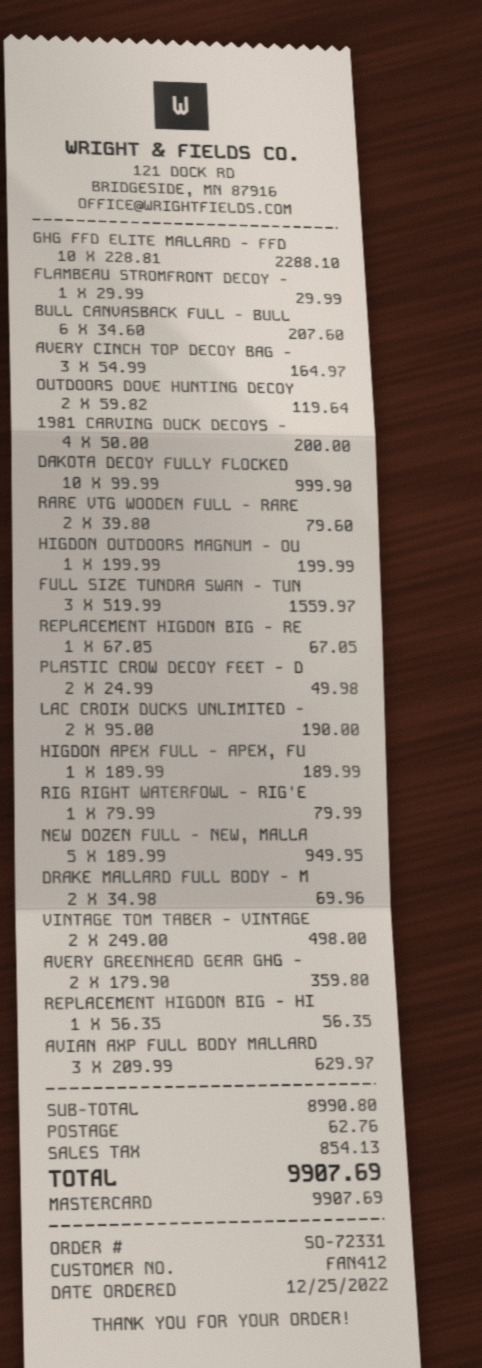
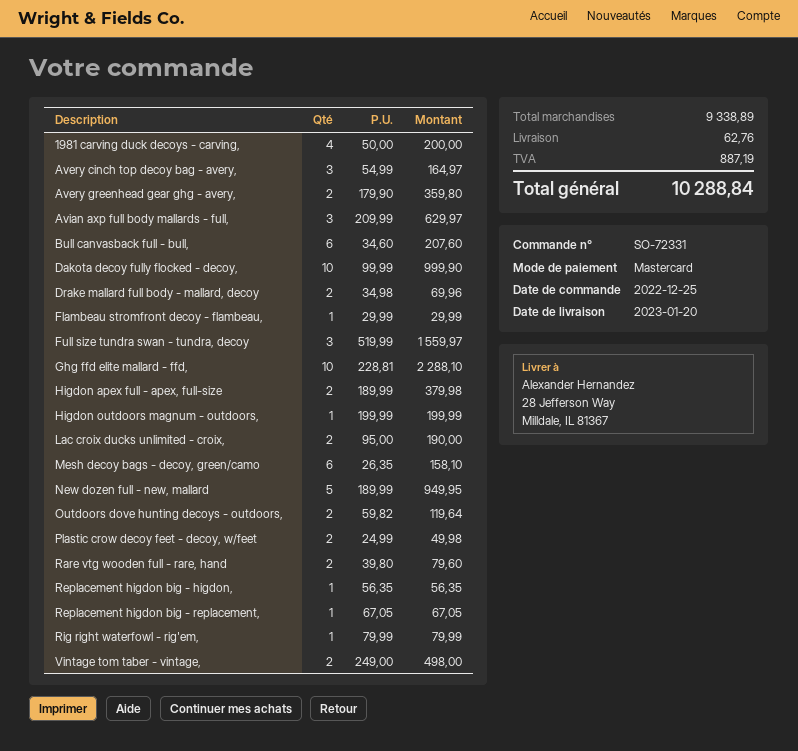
HIGDON APEX FULL - APEX, FU: 1 x 189.99 = 189.99 -> 2 x 189.99 = 379.98
Mesh decoy bags - decoy, green/camo: none -> 6 x 26.35 = 158.10
subtotal: 8990.80 -> 9338.89
tax: 854.13 -> 887.19
total: 9907.69 -> 10288.84

